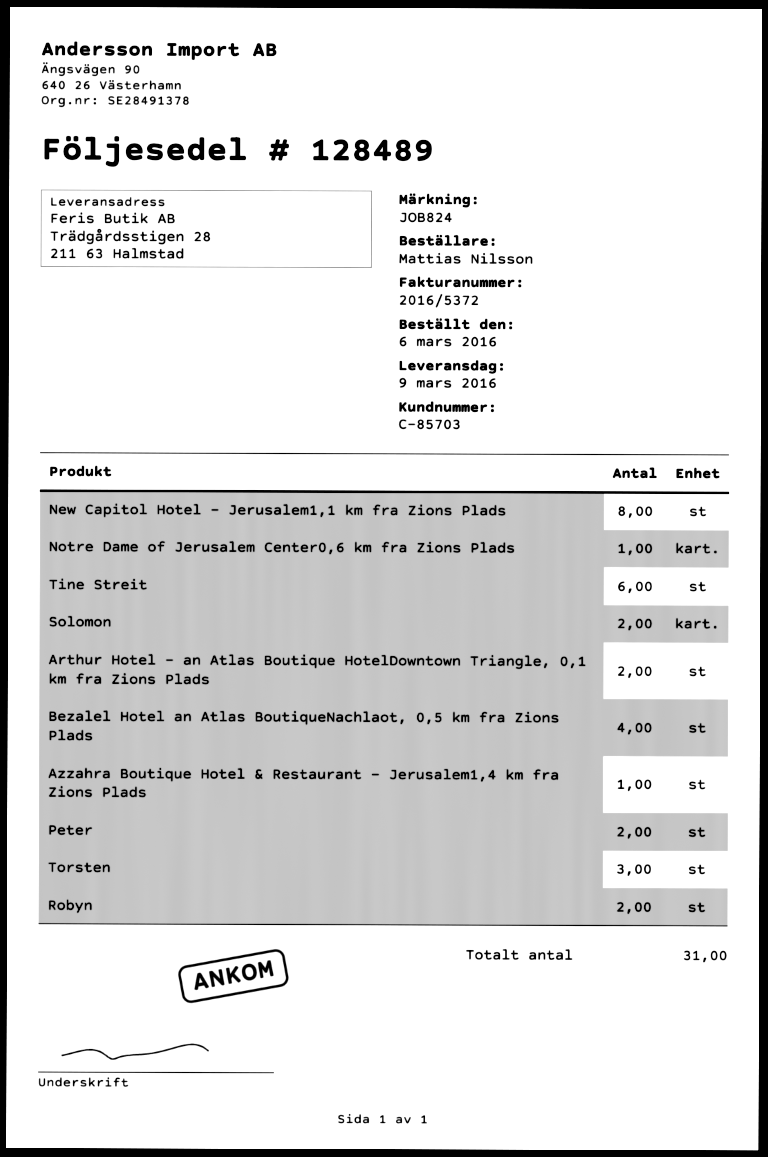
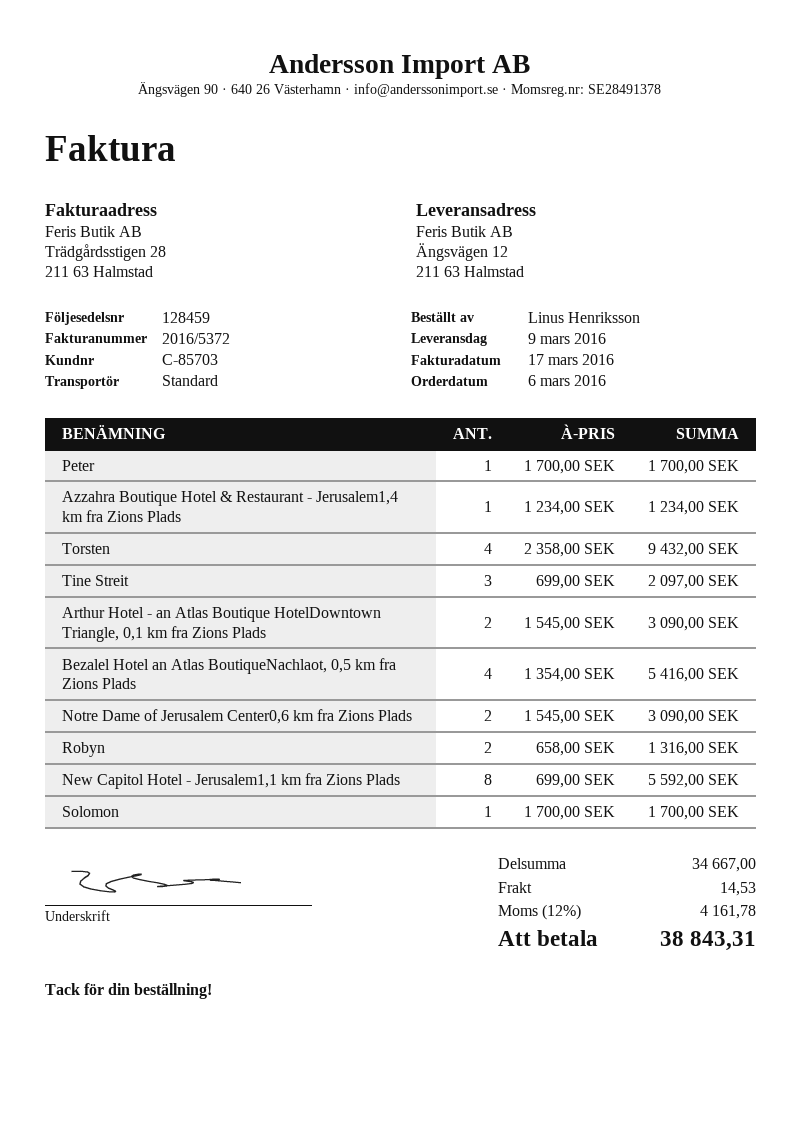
delivery note number: 128489 -> 128459
ordered by: Mattias Nilsson -> Linus Henriksson
ship to: Trädgårdsstigen 28, 211 63 Halmstad -> Ängsvägen 12, 211 63 Halmstad
Notre Dame of Jerusalem Center0,6 km fra Zions Plads: 1 -> 2
Tine Streit: 6 -> 3
Solomon: 2 -> 1
Peter: 2 -> 1
Torsten: 3 -> 4

